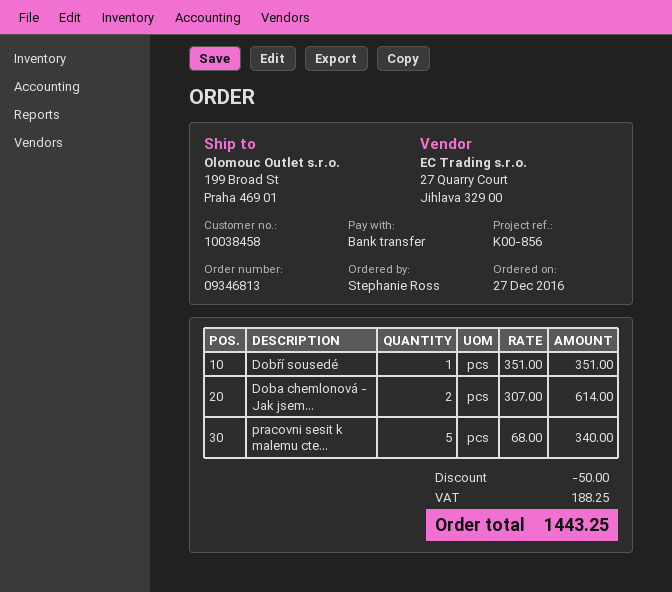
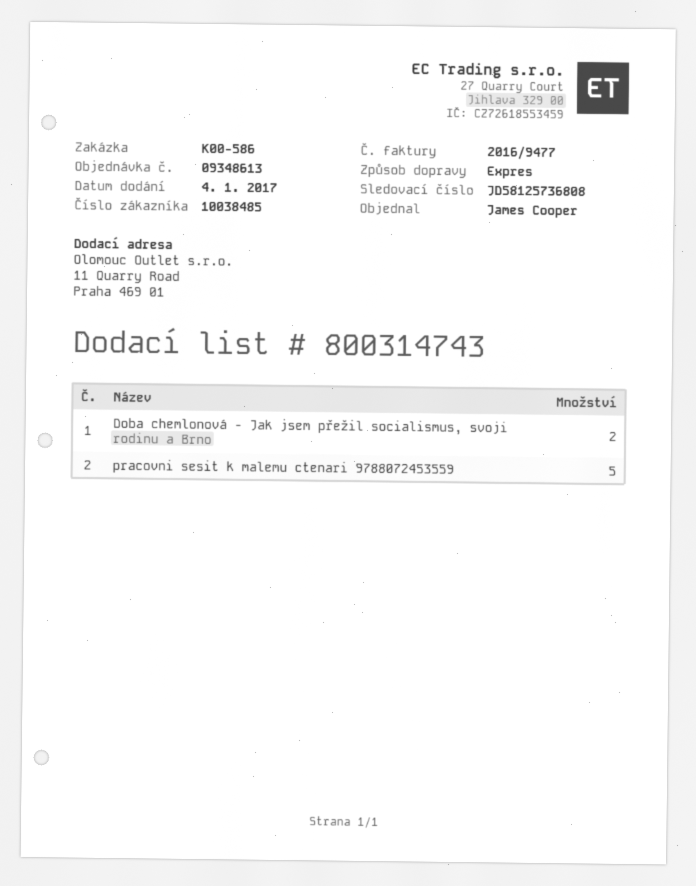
order number: 09346813 -> 09348613
customer number: 10038458 -> 10038485
reference: K00-856 -> K00-586
ordered by: Stephanie Ross -> James Cooper
ship to: 199 Broad St, Praha 469 01 -> 11 Quarry Road, Praha 469 01
Dobří sousedé: 1 -> none

